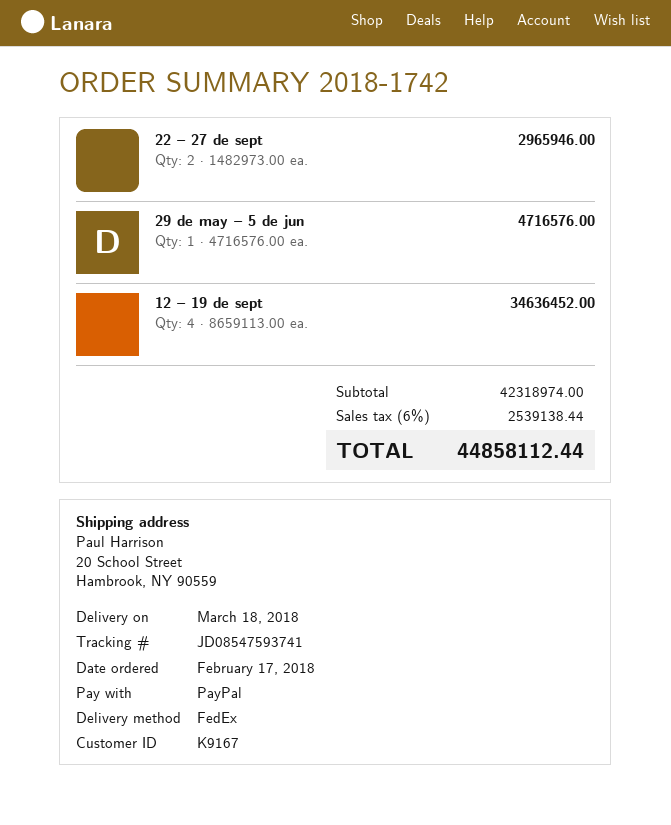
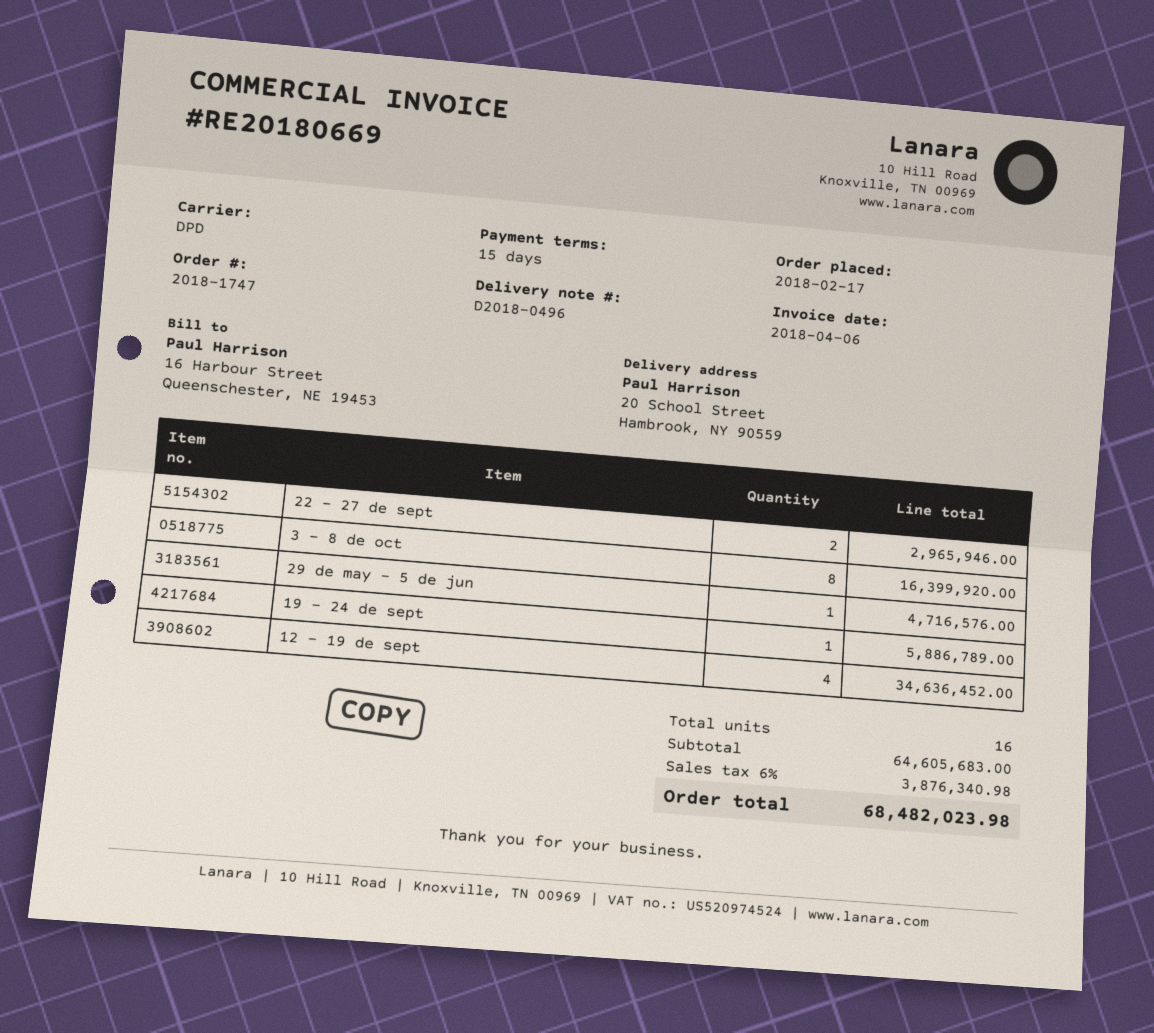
order number: 2018-1742 -> 2018-1747
shipping method: FedEx -> DPD
3 – 8 de oct: none -> 8 for 16399920.00
19 – 24 de sept: none -> 1 for 5886789.00
subtotal: 42318974.00 -> 64605683.00
tax: 6% = 2539138.44 -> 6% = 3876340.98
total: 44858112.44 -> 68482023.98

